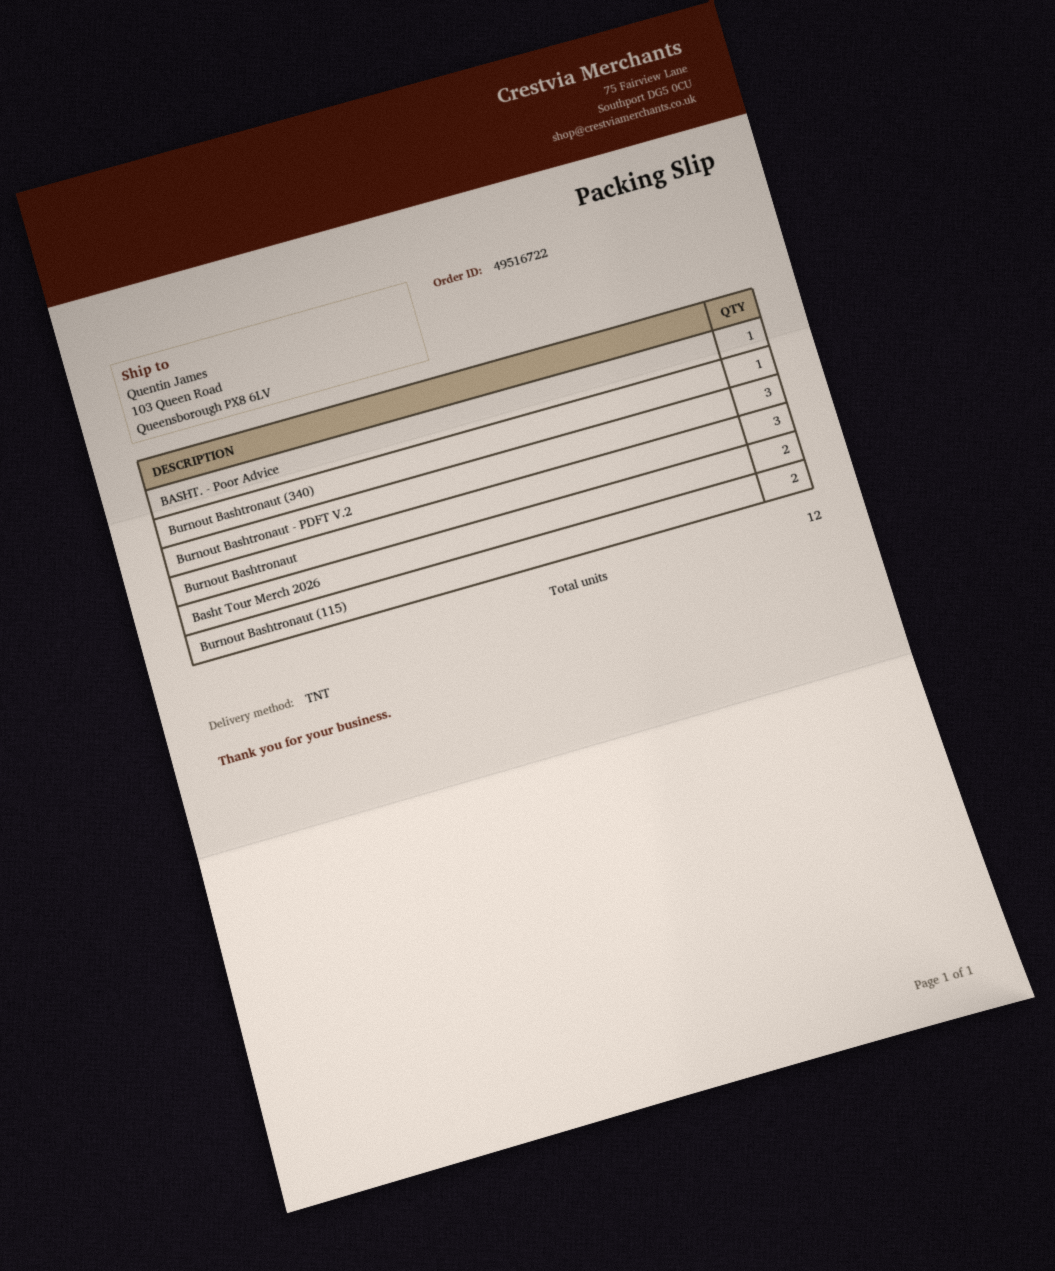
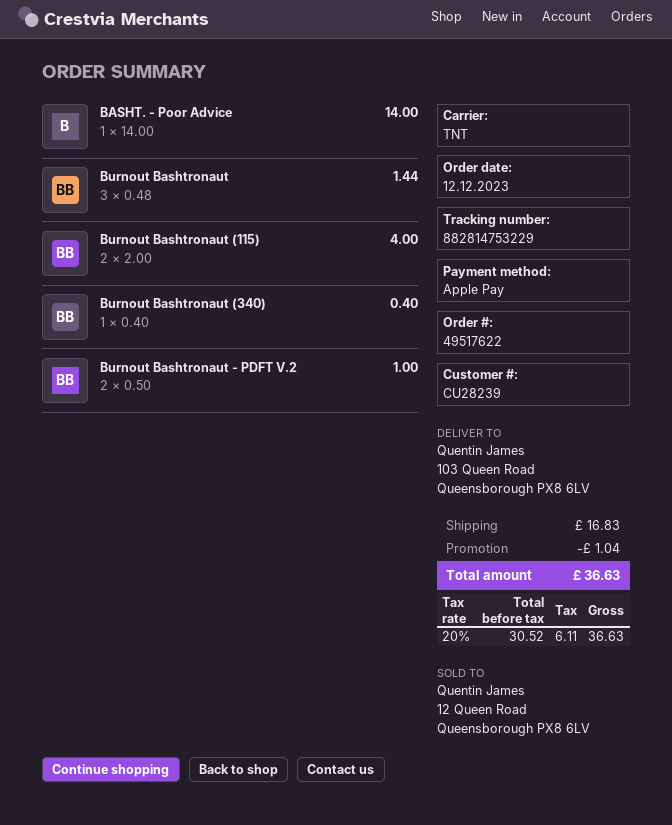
order number: 49516722 -> 49517622
Burnout Bashtronaut - PDFT V.2: 3 -> 2
Basht Tour Merch 2026: 2 -> none

